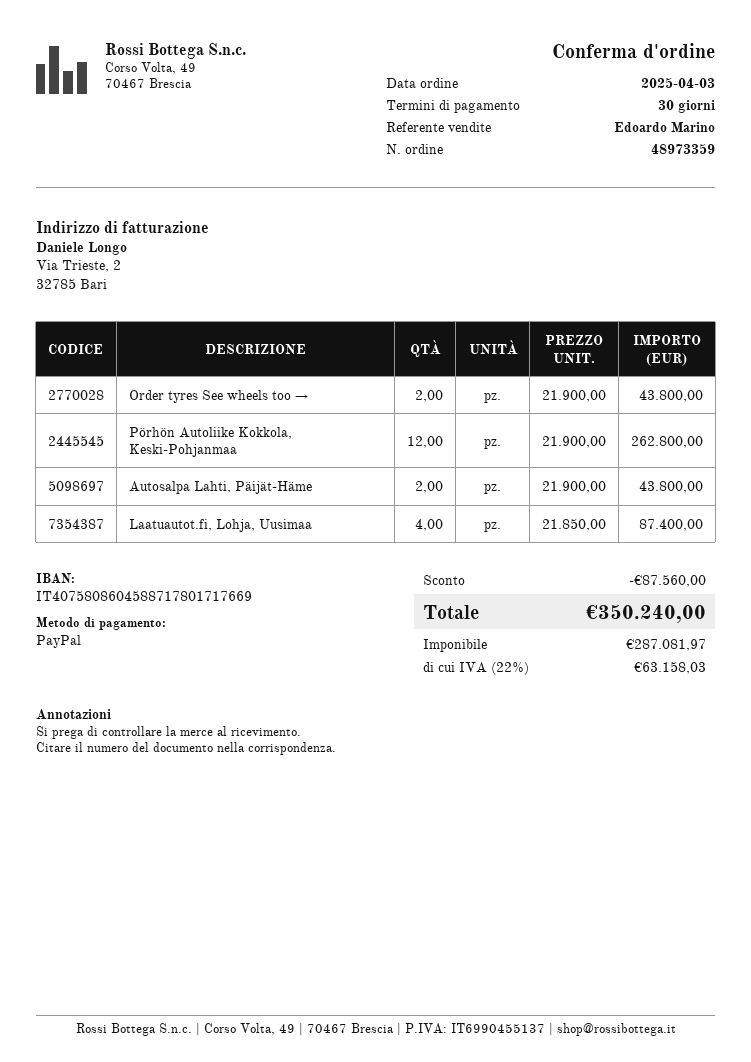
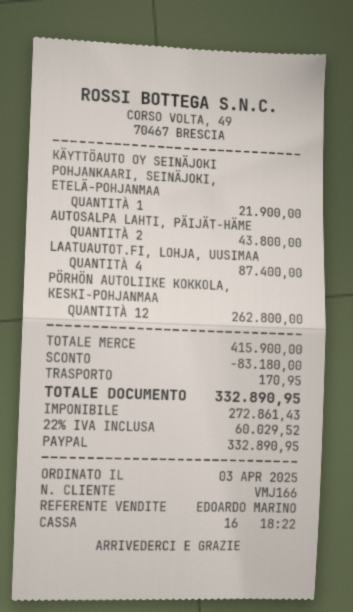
Order tyres See wheels too →: 2 for 43800.00 -> none
KÄYTTÖAUTO OY SEINÄJOKI POHJANKAARI, SEINÄJOKI, ETELÄ-POHJANMAA: none -> 1 for 21900.00
discount: 87560.00 -> 83180.00
shipping: none -> 170.95
net: 287081.97 -> 272861.43
tax: 22% = 63158.03 -> 22% = 60029.52
total: 350240.00 -> 332890.95

